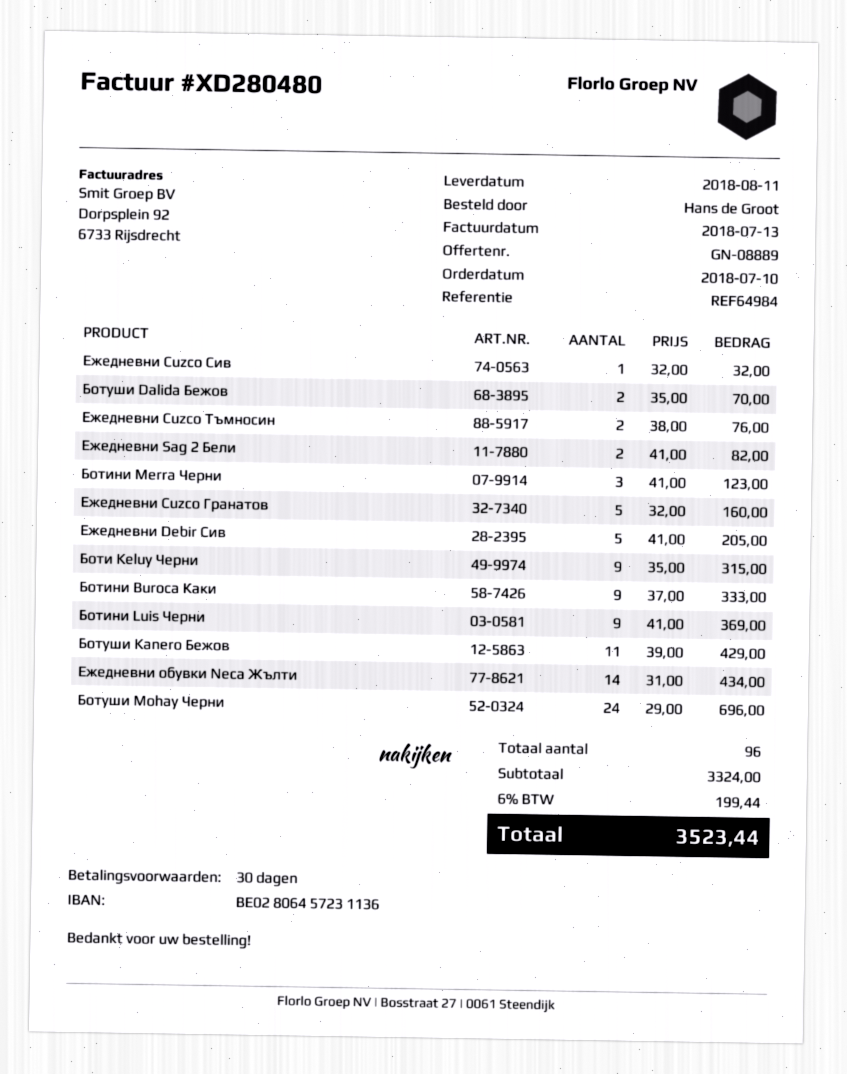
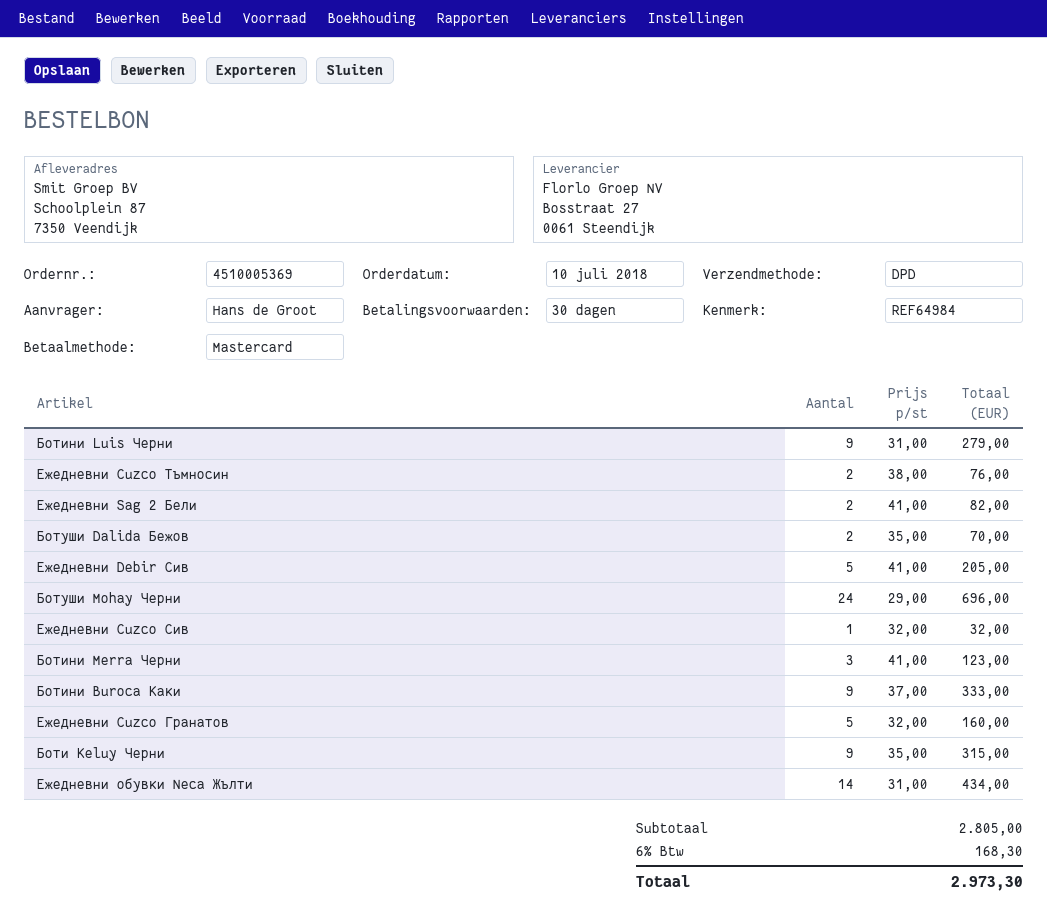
Ботини Luis Черни: 9 x 41.00 = 369.00 -> 9 x 31.00 = 279.00
Ботуши Kanero Бежов: 11 x 39.00 = 429.00 -> none
subtotal: 3324.00 -> 2805.00
tax: 6% = 199.44 -> 6% = 168.30
total: 3523.44 -> 2973.30

